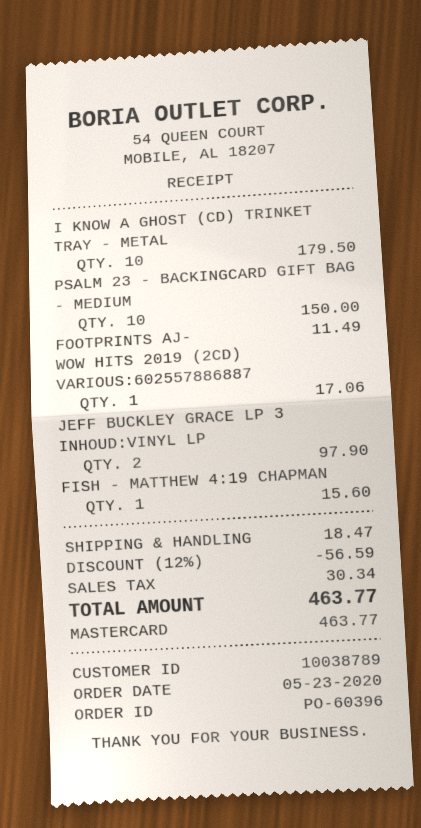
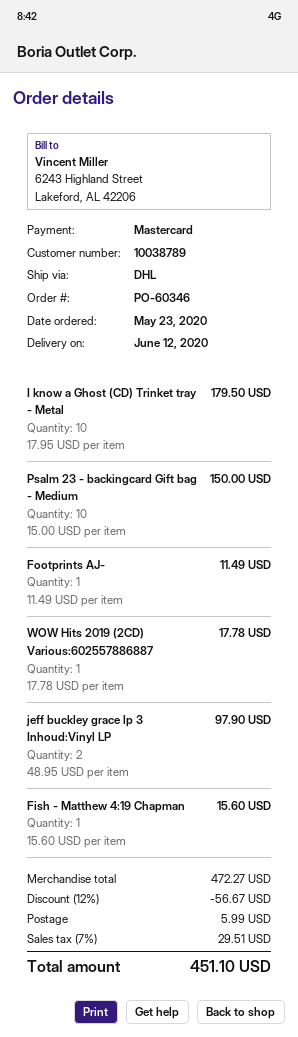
order number: PO-60396 -> PO-60346
WOW HITS 2019 (2CD) VARIOUS:602557886887: 1 for 17.06 -> 1 for 17.78
discount: 12% = 56.59 -> 12% = 56.67
shipping: 18.47 -> 5.99
tax: 30.34 -> 29.51
total: 463.77 -> 451.10

